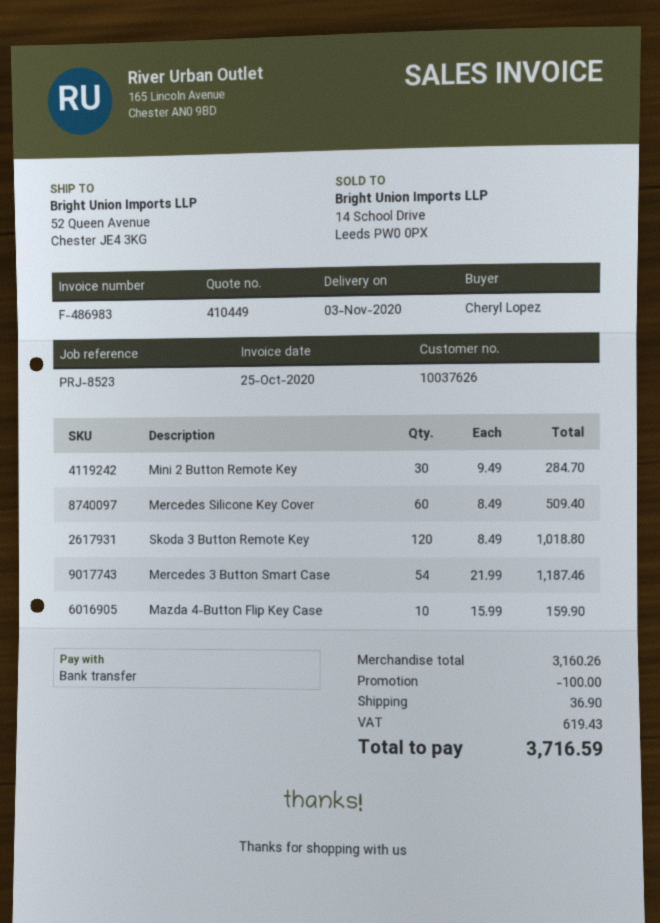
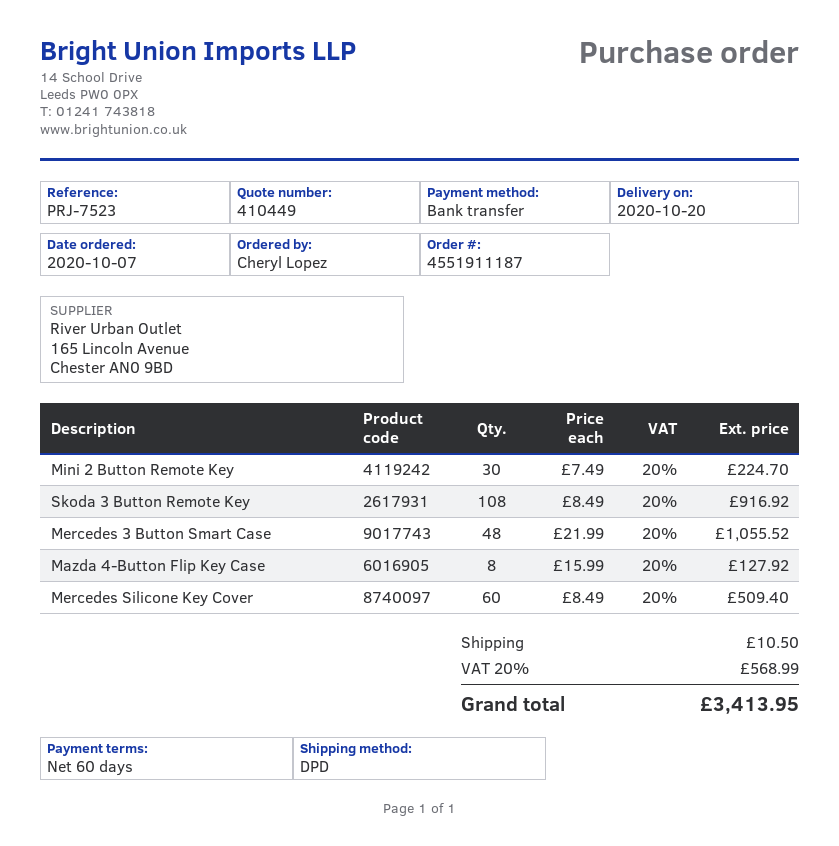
delivery date: 2020-11-03 -> 2020-10-20
reference: PRJ-8523 -> PRJ-7523
Mini 2 Button Remote Key: 30 x 9.49 = 284.70 -> 30 x 7.49 = 224.70
Skoda 3 Button Remote Key: 120 x 8.49 = 1018.80 -> 108 x 8.49 = 916.92
Mercedes 3 Button Smart Case: 54 x 21.99 = 1187.46 -> 48 x 21.99 = 1055.52
Mazda 4-Button Flip Key Case: 10 x 15.99 = 159.90 -> 8 x 15.99 = 127.92
discount: 100.00 -> none
shipping: 36.90 -> 10.50
tax: 619.43 -> 568.99
total: 3716.59 -> 3413.95

